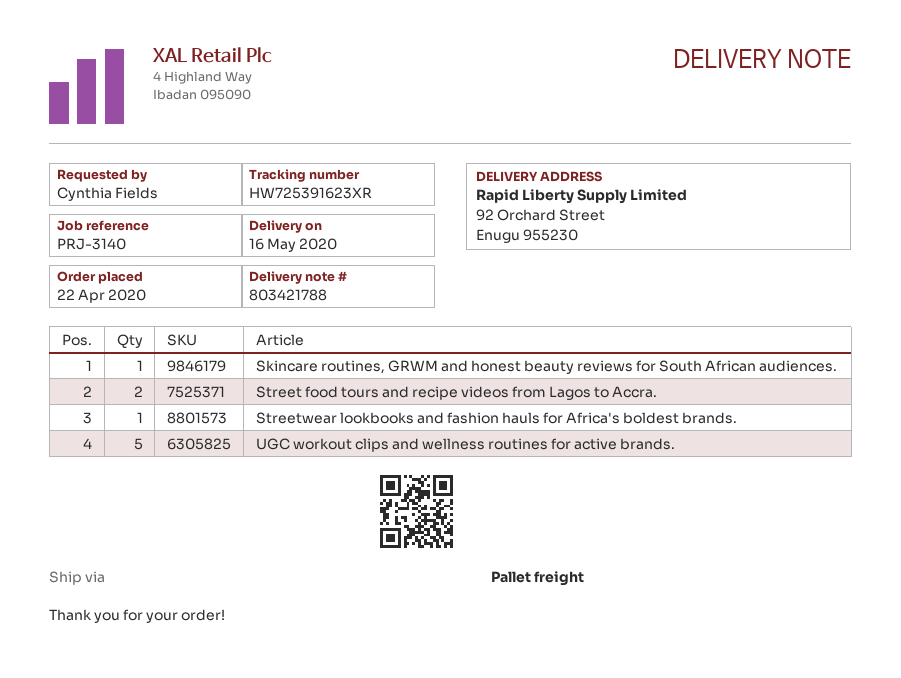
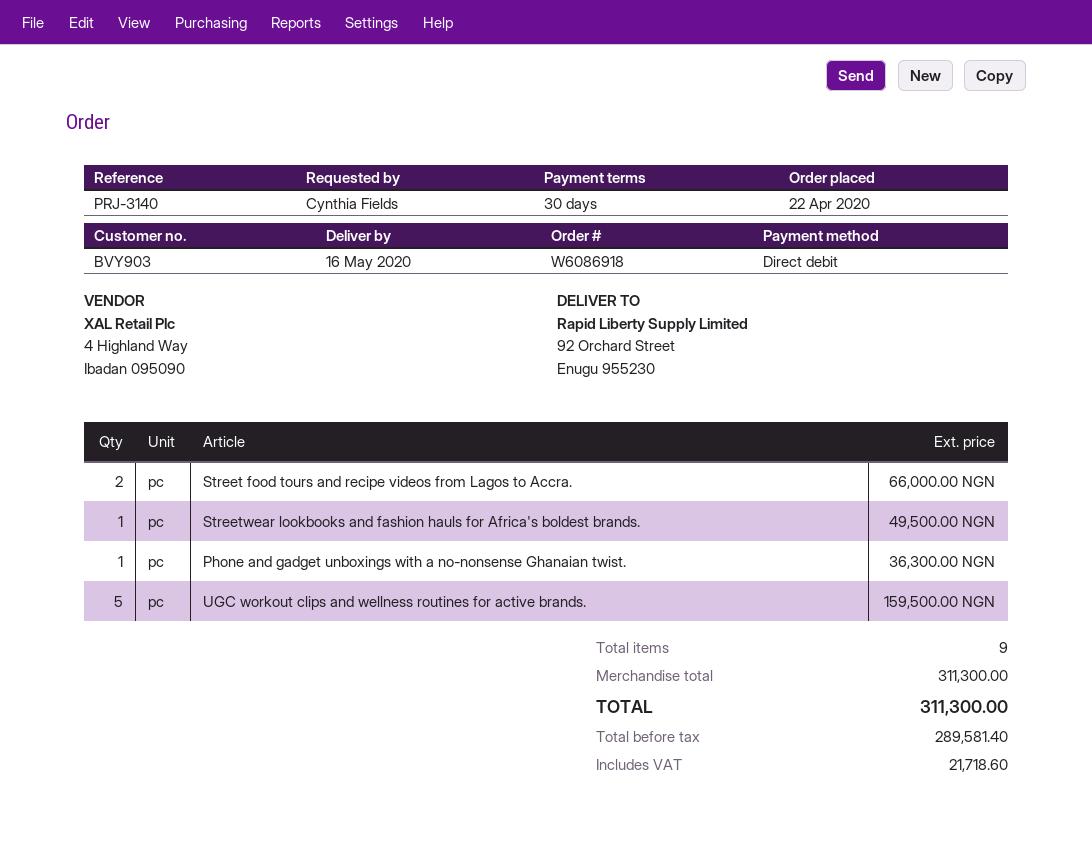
Skincare routines, GRWM and honest beauty reviews for South African audiences.: 1 -> none
Phone and gadget unboxings with a no-nonsense Ghanaian twist.: none -> 1

